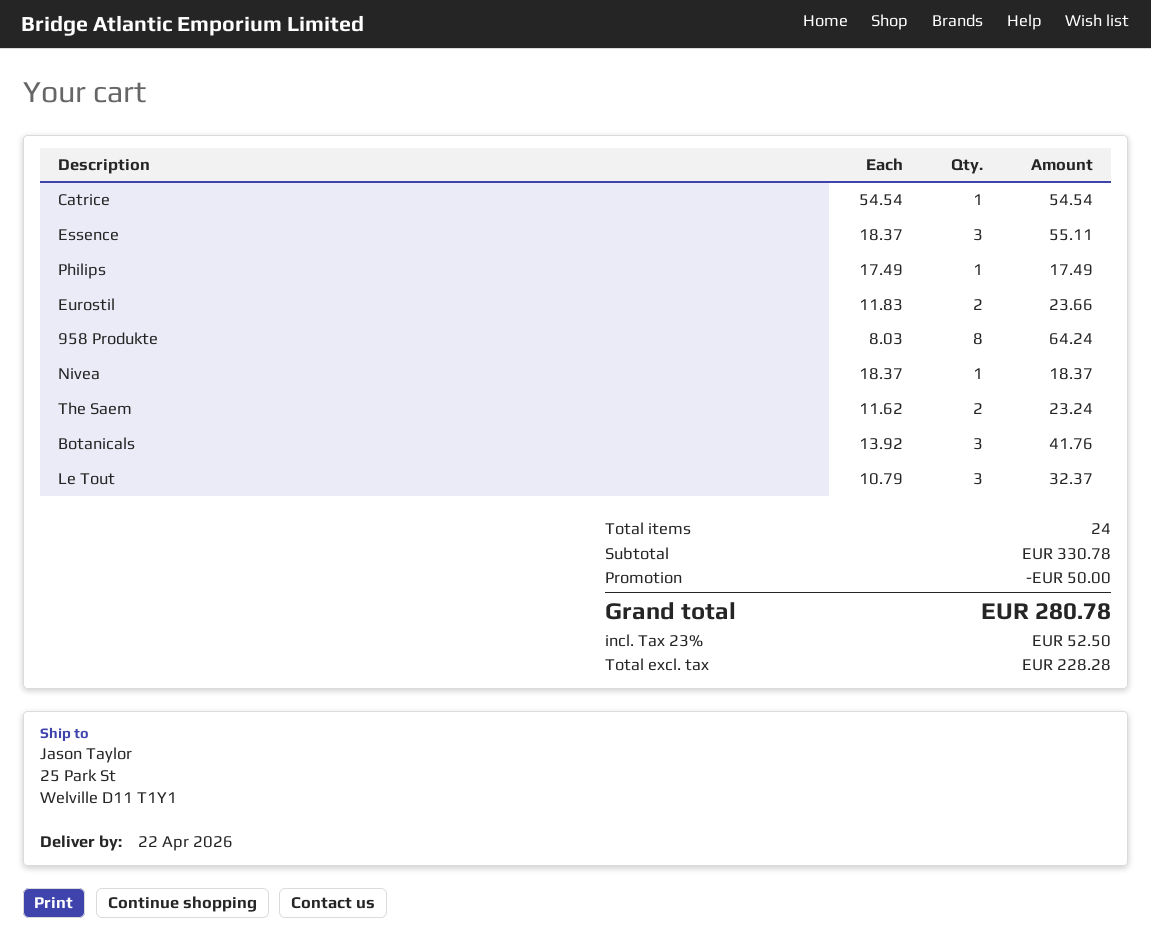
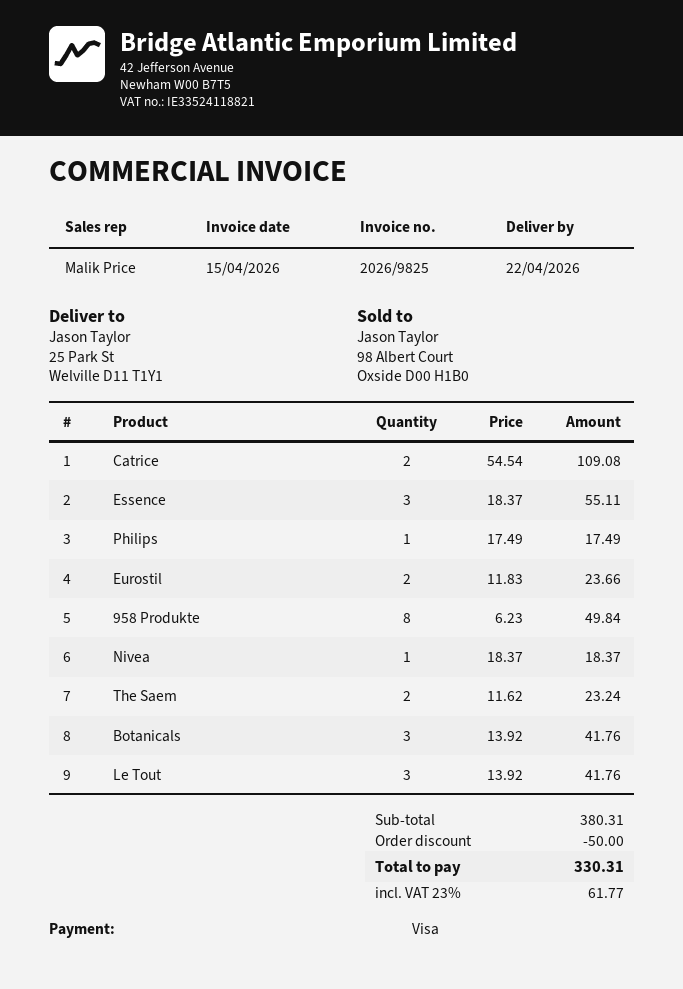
Catrice: 1 x 54.54 = 54.54 -> 2 x 54.54 = 109.08
958 Produkte: 8 x 8.03 = 64.24 -> 8 x 6.23 = 49.84
Le Tout: 3 x 10.79 = 32.37 -> 3 x 13.92 = 41.76
subtotal: 330.78 -> 380.31
tax: 23% = 52.50 -> 23% = 61.77
total: 280.78 -> 330.31

